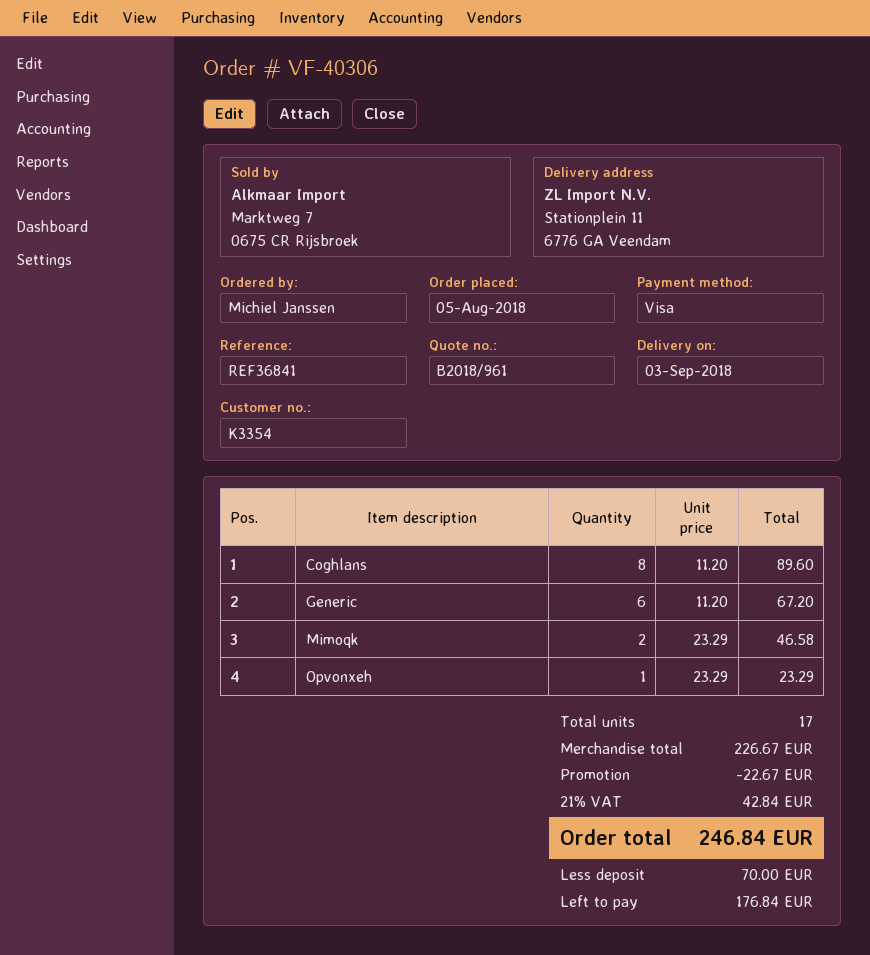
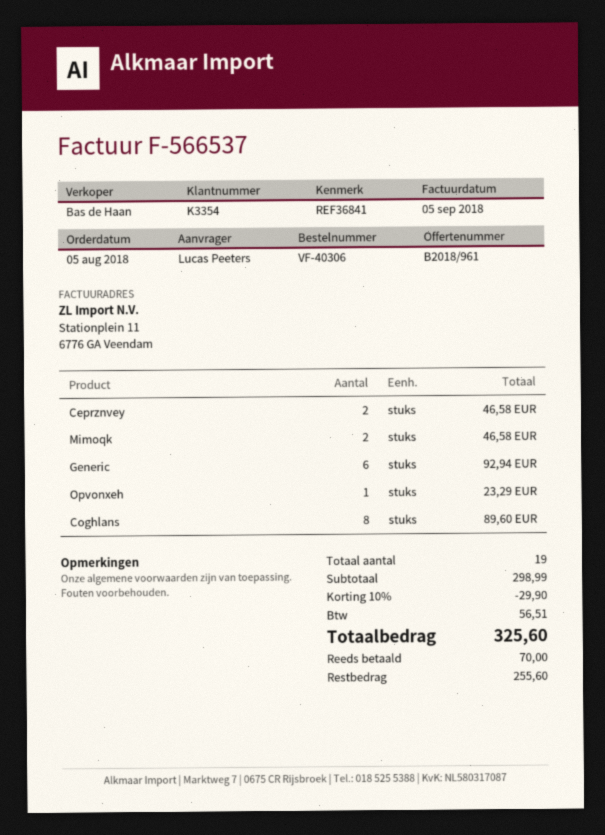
ordered by: Michiel Janssen -> Lucas Peeters
Generic: 6 for 67.20 -> 6 for 92.94
Ceprznvey: none -> 2 for 46.58
total quantity: 17 -> 19
subtotal: 226.67 -> 298.99
discount: 22.67 -> 29.90
tax: 42.84 -> 56.51
total: 246.84 -> 325.60
balance: 176.84 -> 255.60

